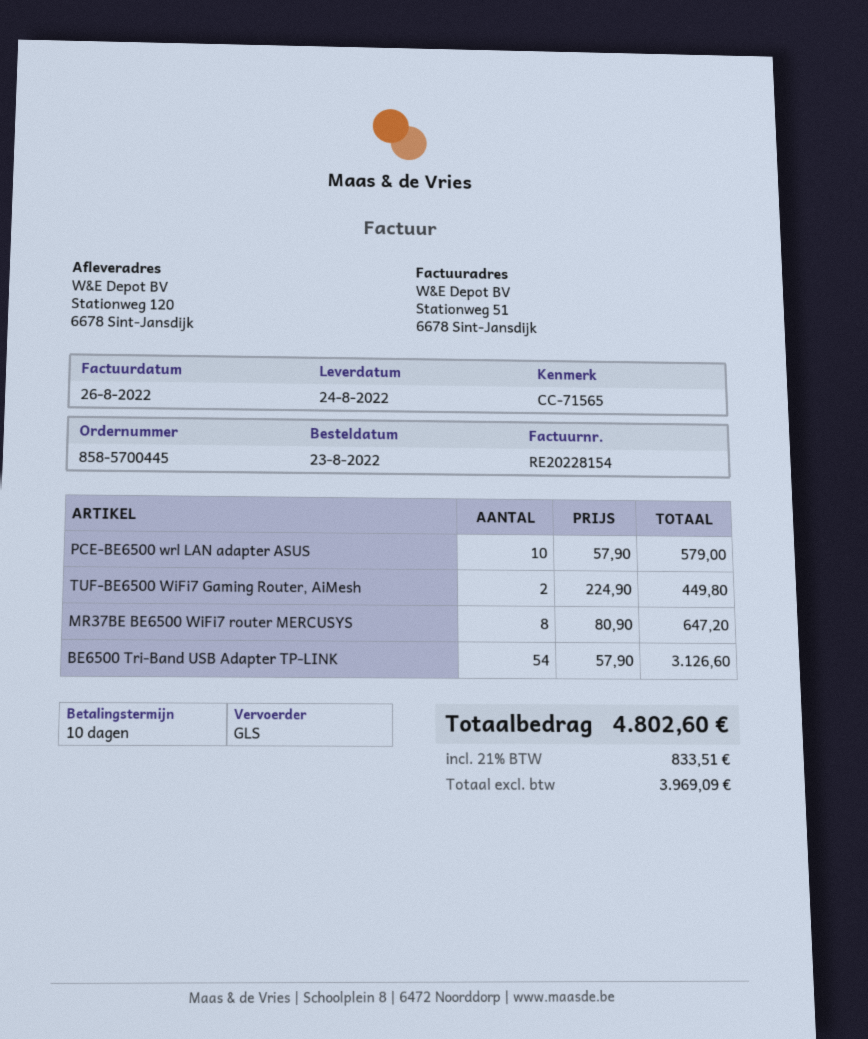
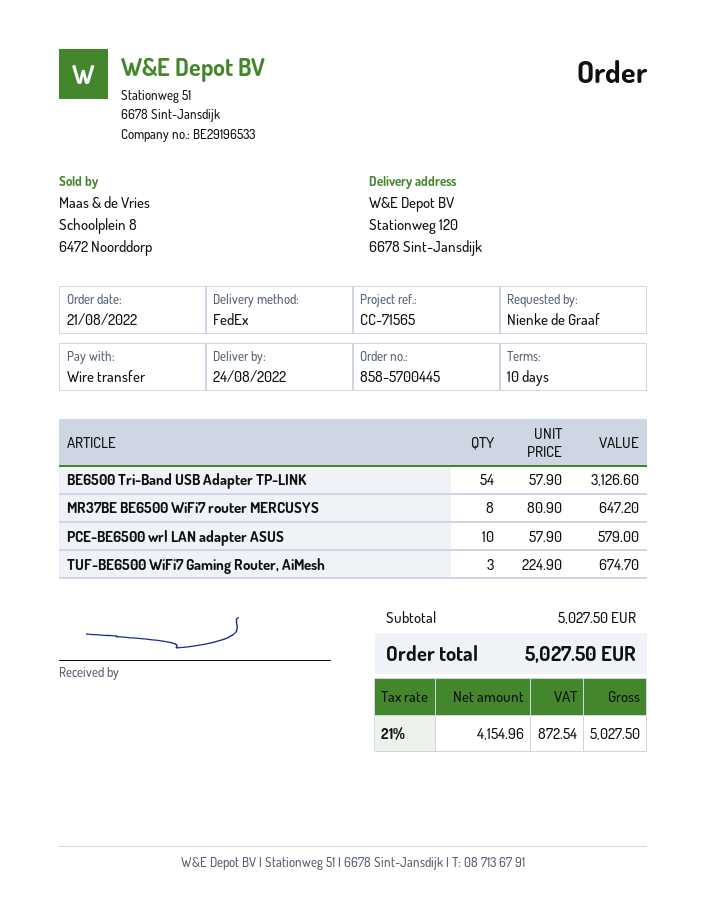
order date: 2022-08-23 -> 2022-08-21
shipping method: GLS -> FedEx
TUF-BE6500 WiFi7 Gaming Router, AiMesh: 2 x 224.90 = 449.80 -> 3 x 224.90 = 674.70
net: 3969.09 -> 4154.96
tax: 21% = 833.51 -> 21% = 872.54
total: 4802.60 -> 5027.50

